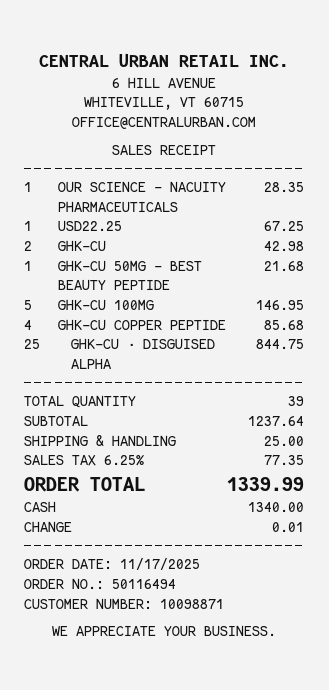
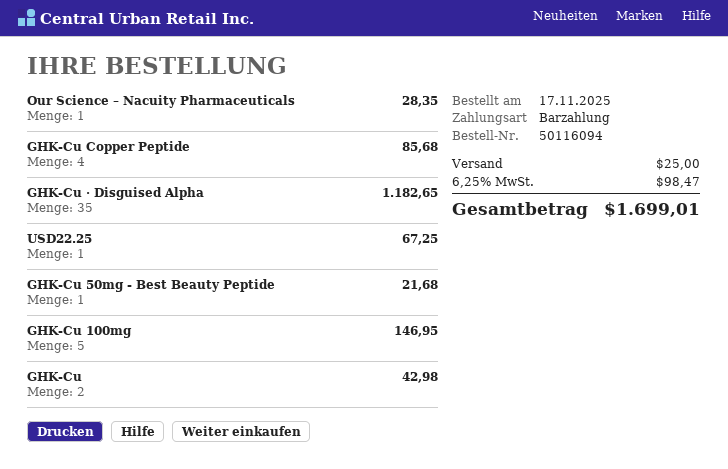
order number: 50116494 -> 50116094
GHK-CU · DISGUISED ALPHA: 25 for 844.75 -> 35 for 1182.65
tax: 6.25% = 77.35 -> 6.25% = 98.47
total: 1339.99 -> 1699.01

